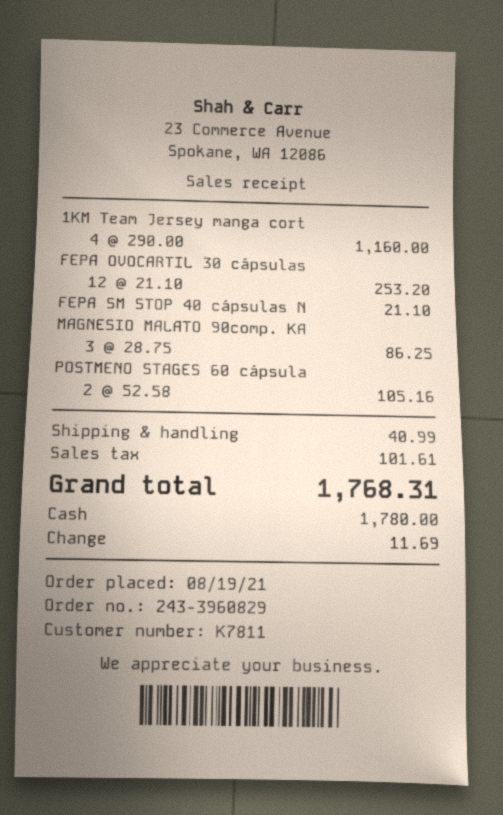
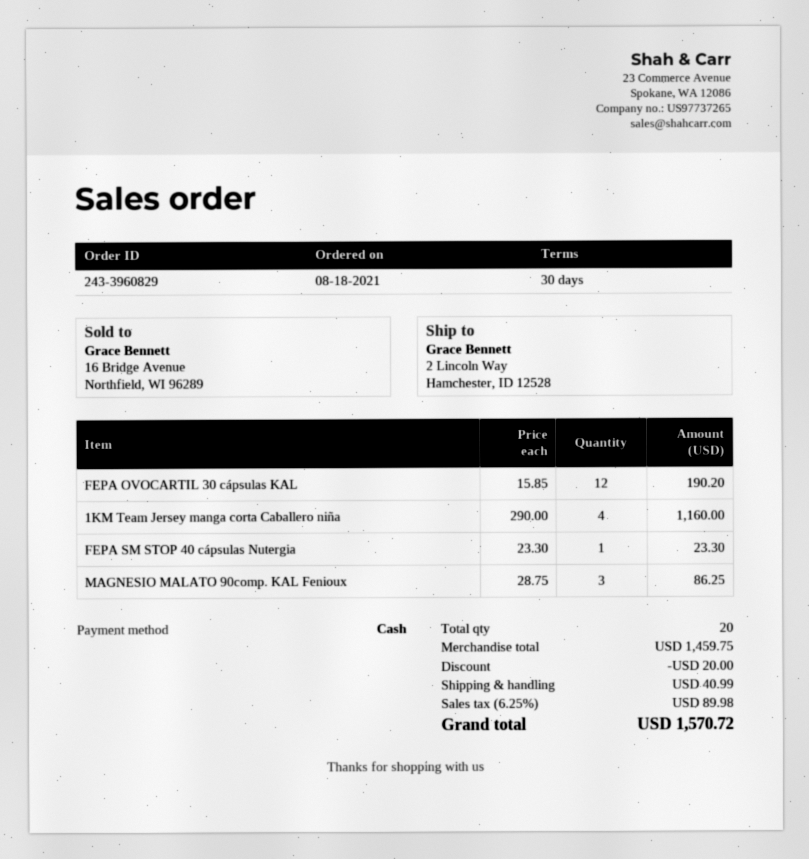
order date: 2021-08-19 -> 2021-08-18
FEPA OVOCARTIL 30 cápsulas: 12 x 21.10 = 253.20 -> 12 x 15.85 = 190.20
FEPA SM STOP 40 cápsulas N: 1 x 21.10 = 21.10 -> 1 x 23.30 = 23.30
POSTMENO STAGES 60 cápsula: 2 x 52.58 = 105.16 -> none
discount: none -> 20.00
tax: 101.61 -> 89.98
total: 1768.31 -> 1570.72

